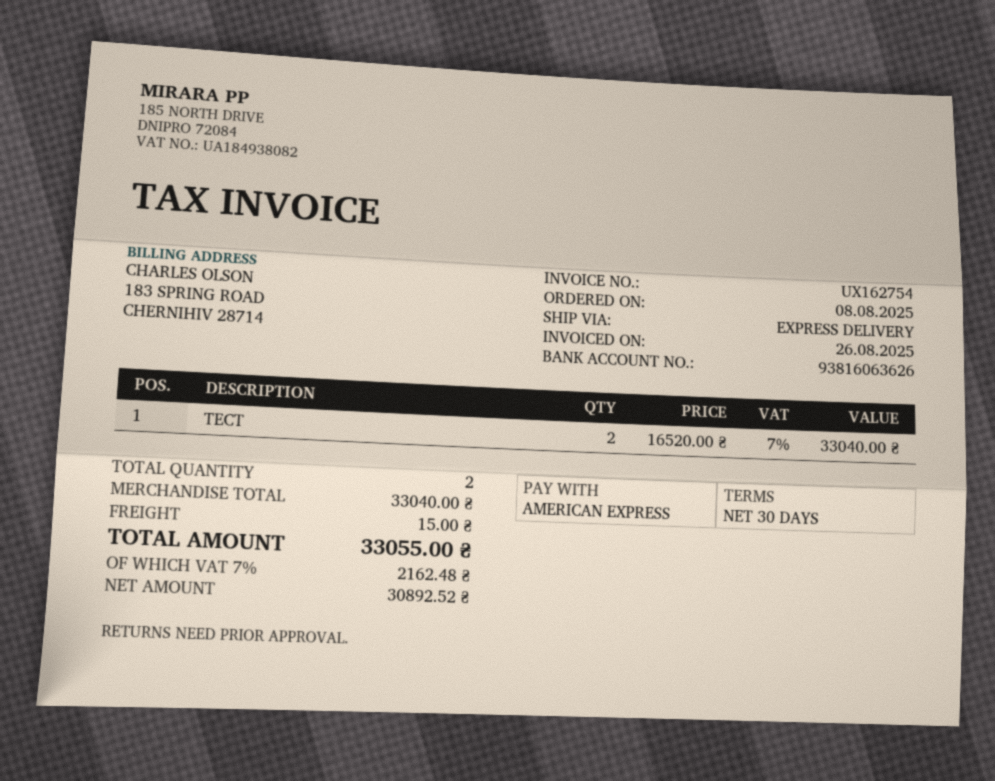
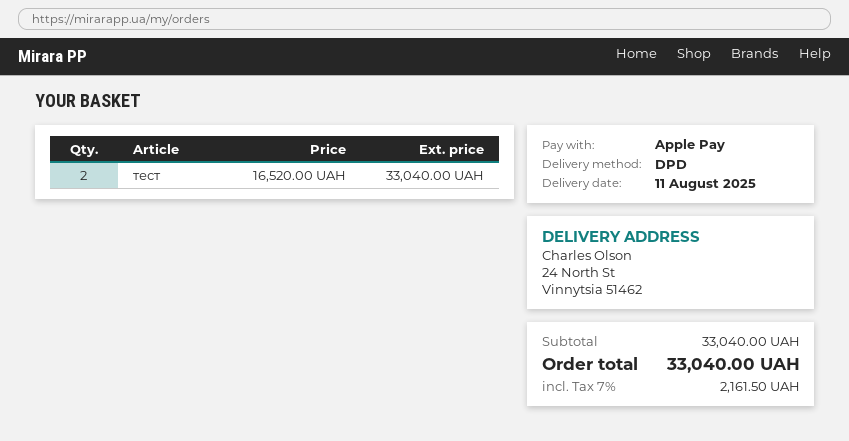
payment method: American Express -> Apple Pay
shipping method: express -> DPD
shipping: 15.00 -> none
tax: 7% = 2162.48 -> 7% = 2161.50
total: 33055.00 -> 33040.00

